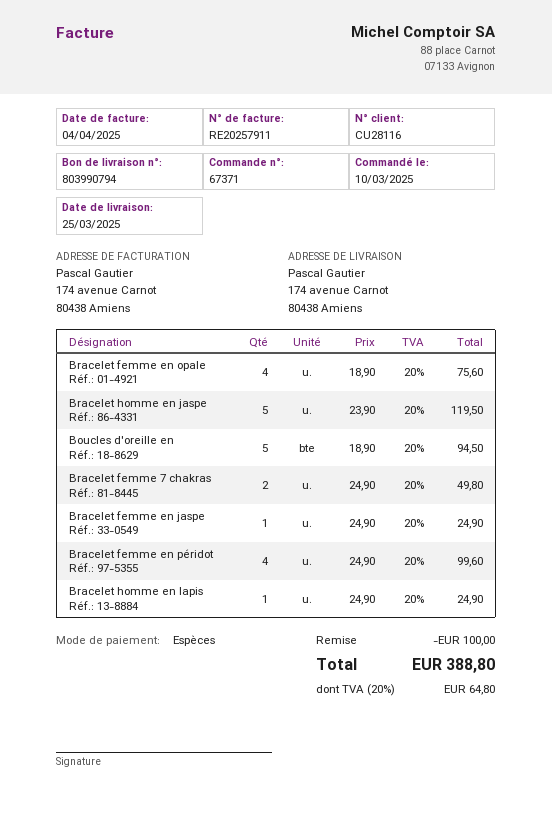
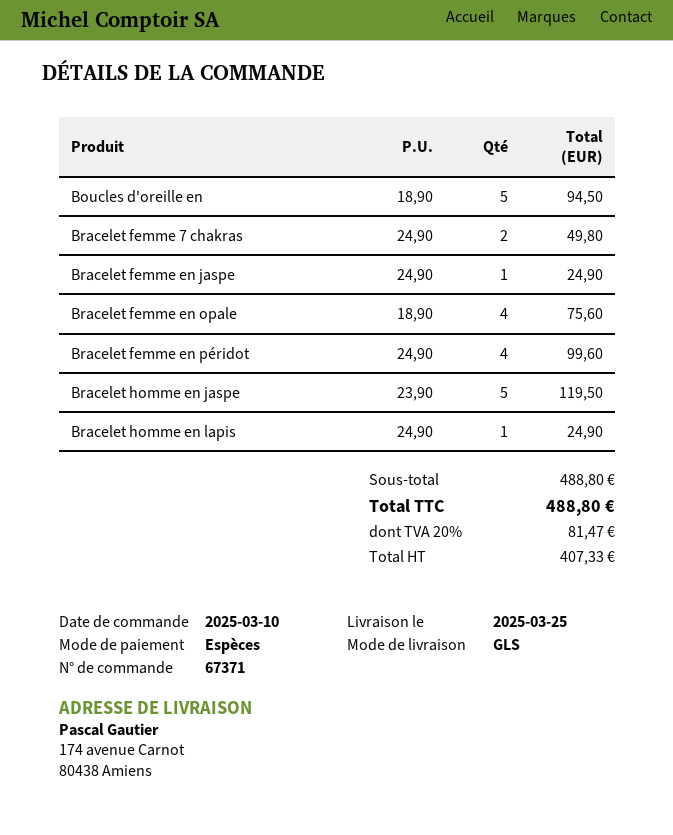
discount: 100.00 -> none
tax: 20% = 64.80 -> 20% = 81.47
total: 388.80 -> 488.80

